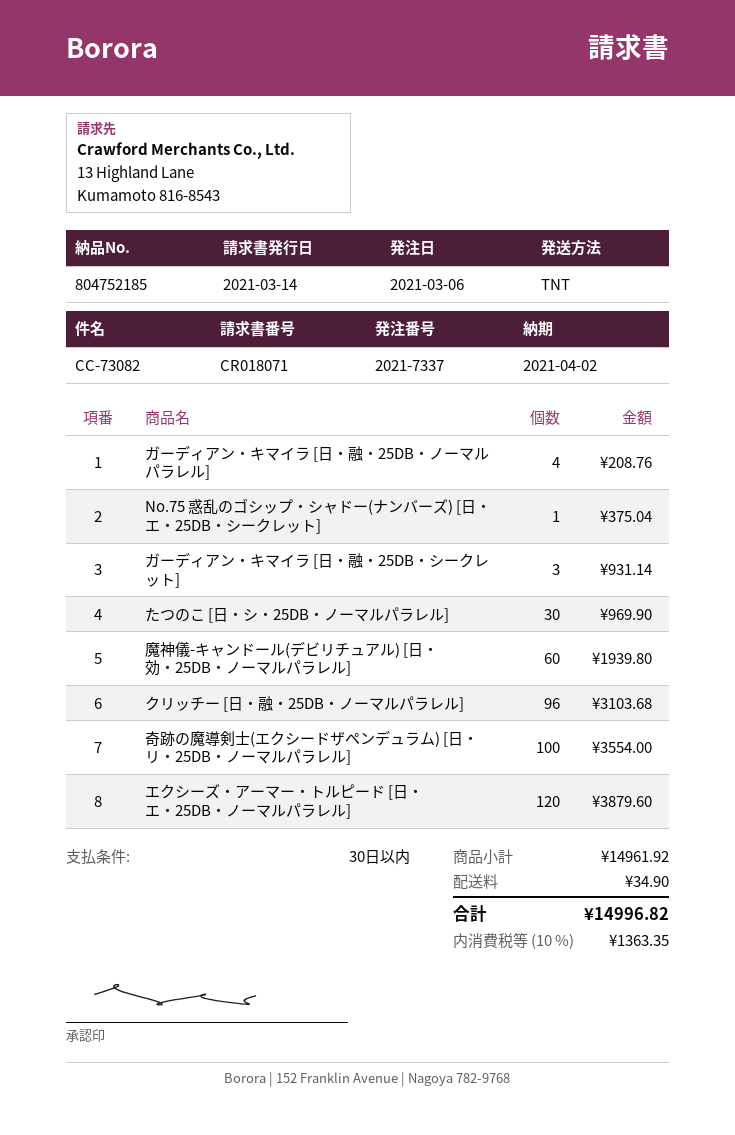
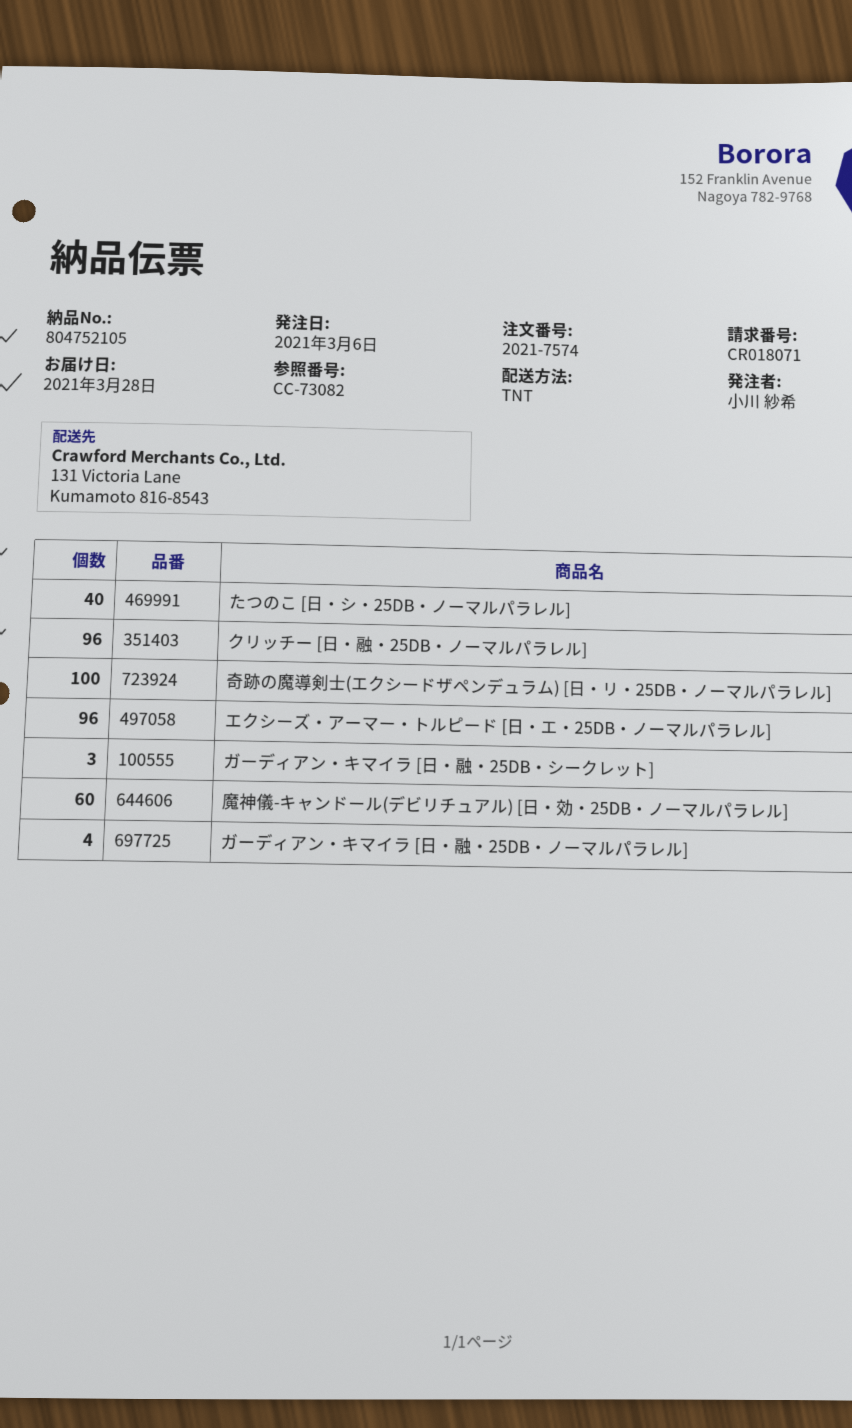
order number: 2021-7337 -> 2021-7574
delivery note number: 804752185 -> 804752105
delivery date: 2021-04-02 -> 2021-03-28
No.75 惑乱のゴシップ・シャドー(ナンバーズ) [日・エ・25DB・シークレット]: 1 -> none
たつのこ [日・シ・25DB・ノーマルパラレル]: 30 -> 40
エクシーズ・アーマー・トルピード [日・エ・25DB・ノーマルパラレル]: 120 -> 96

